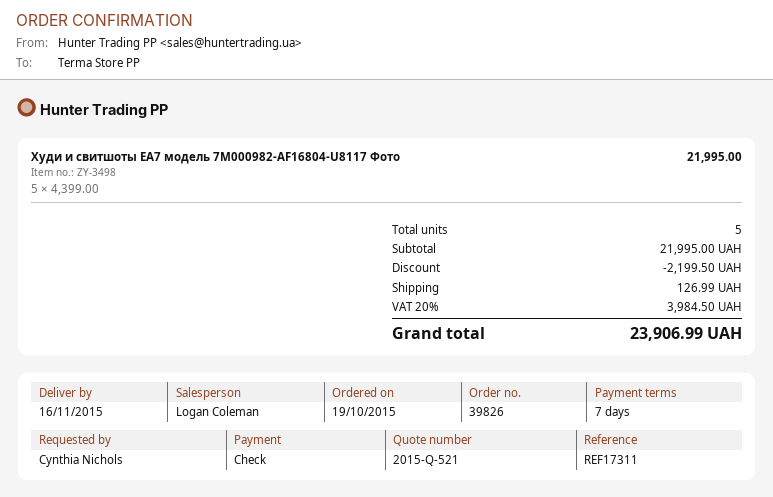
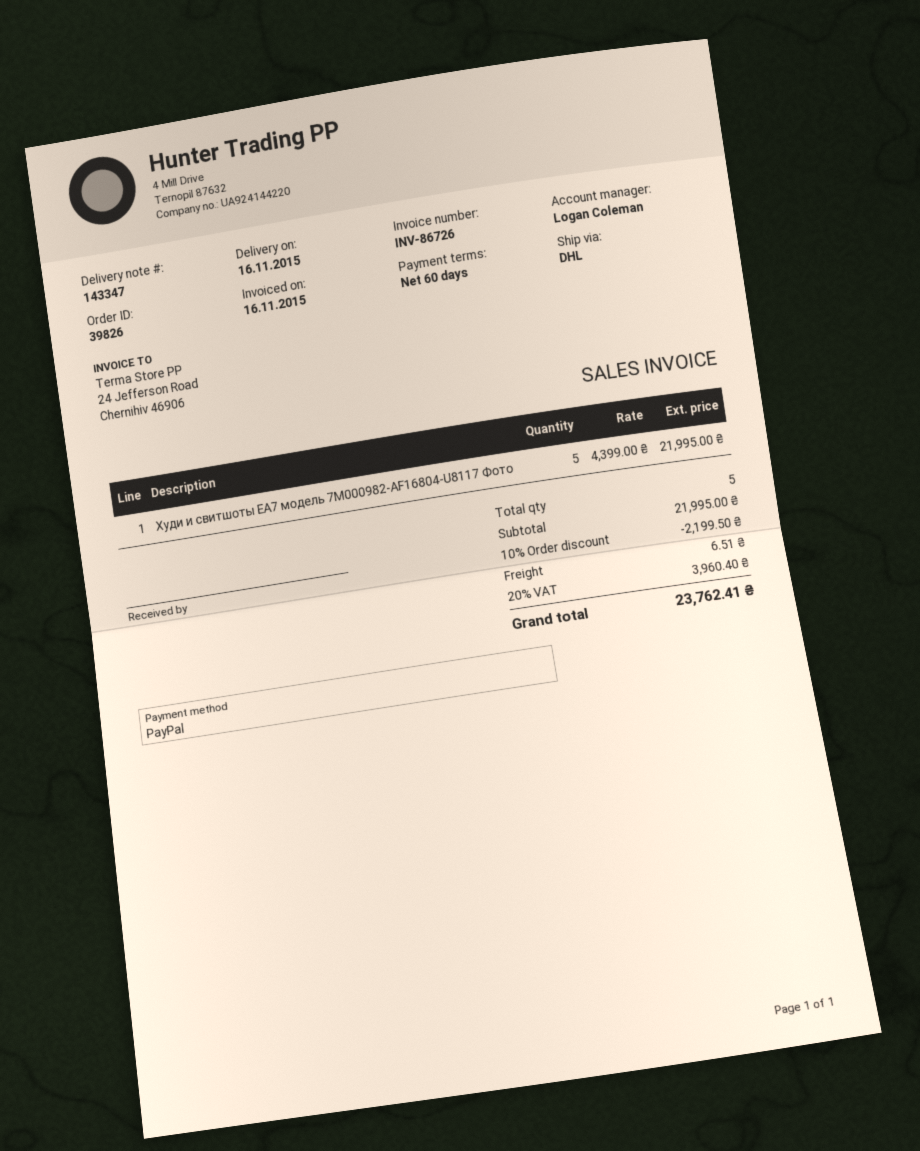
payment terms: 7 days -> 60 days
payment method: cheque -> PayPal
shipping: 126.99 -> 6.51
tax: 20% = 3984.50 -> 20% = 3960.40
total: 23906.99 -> 23762.41

